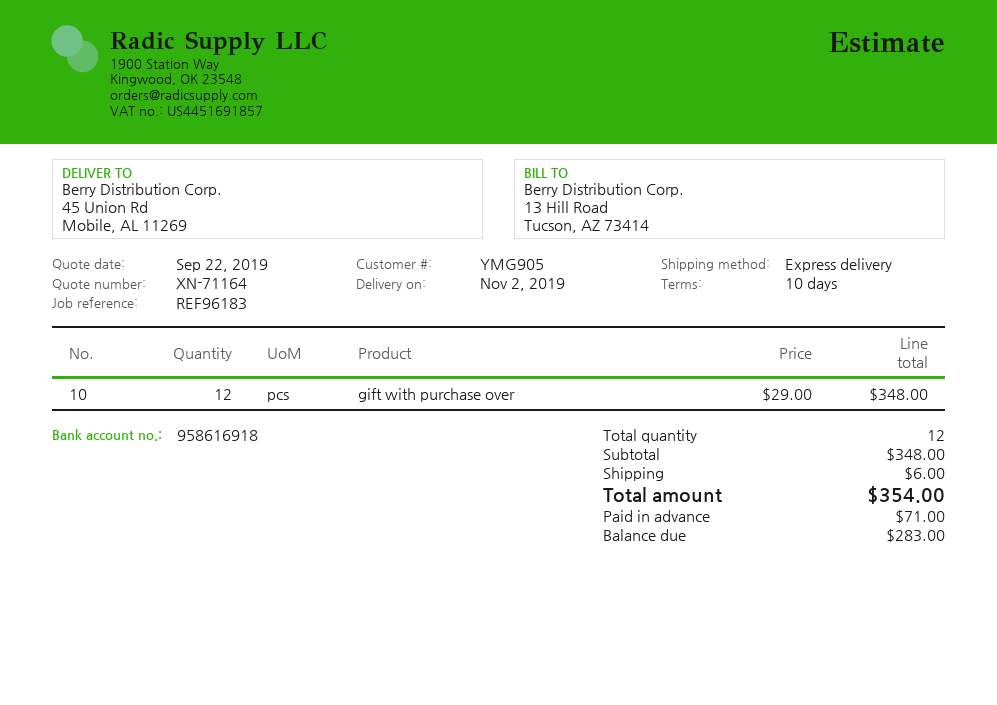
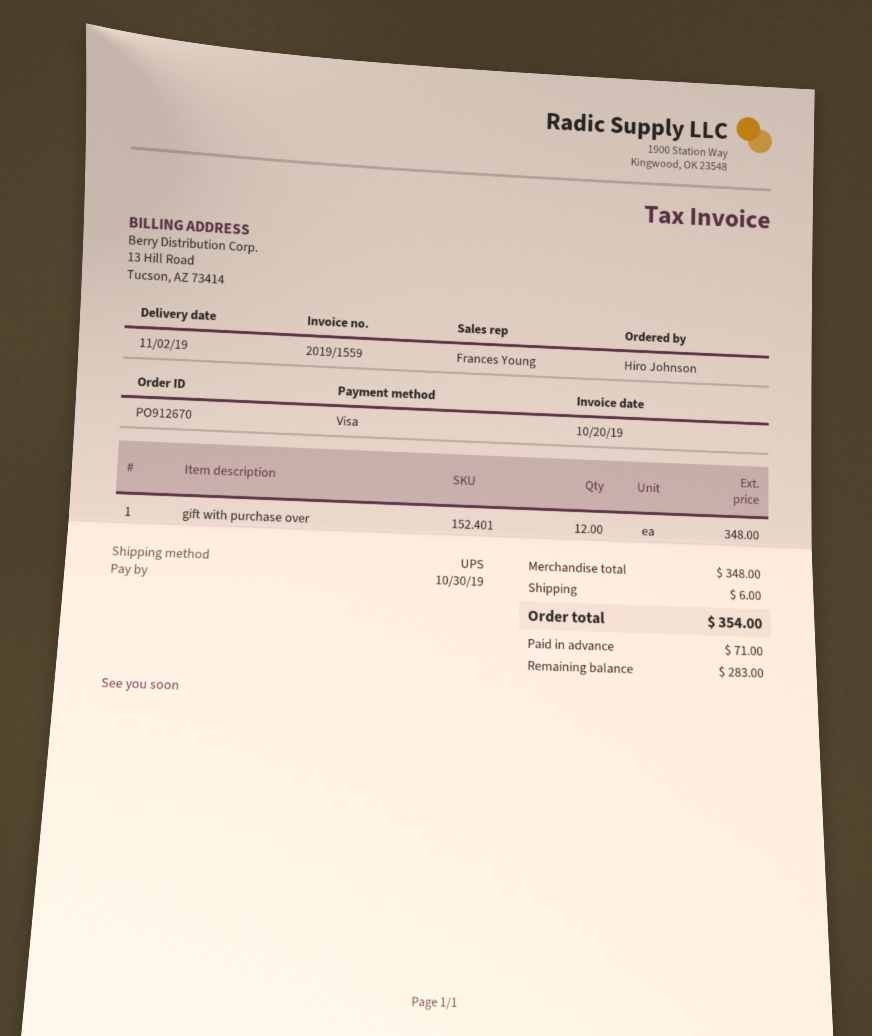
shipping method: express -> UPS

